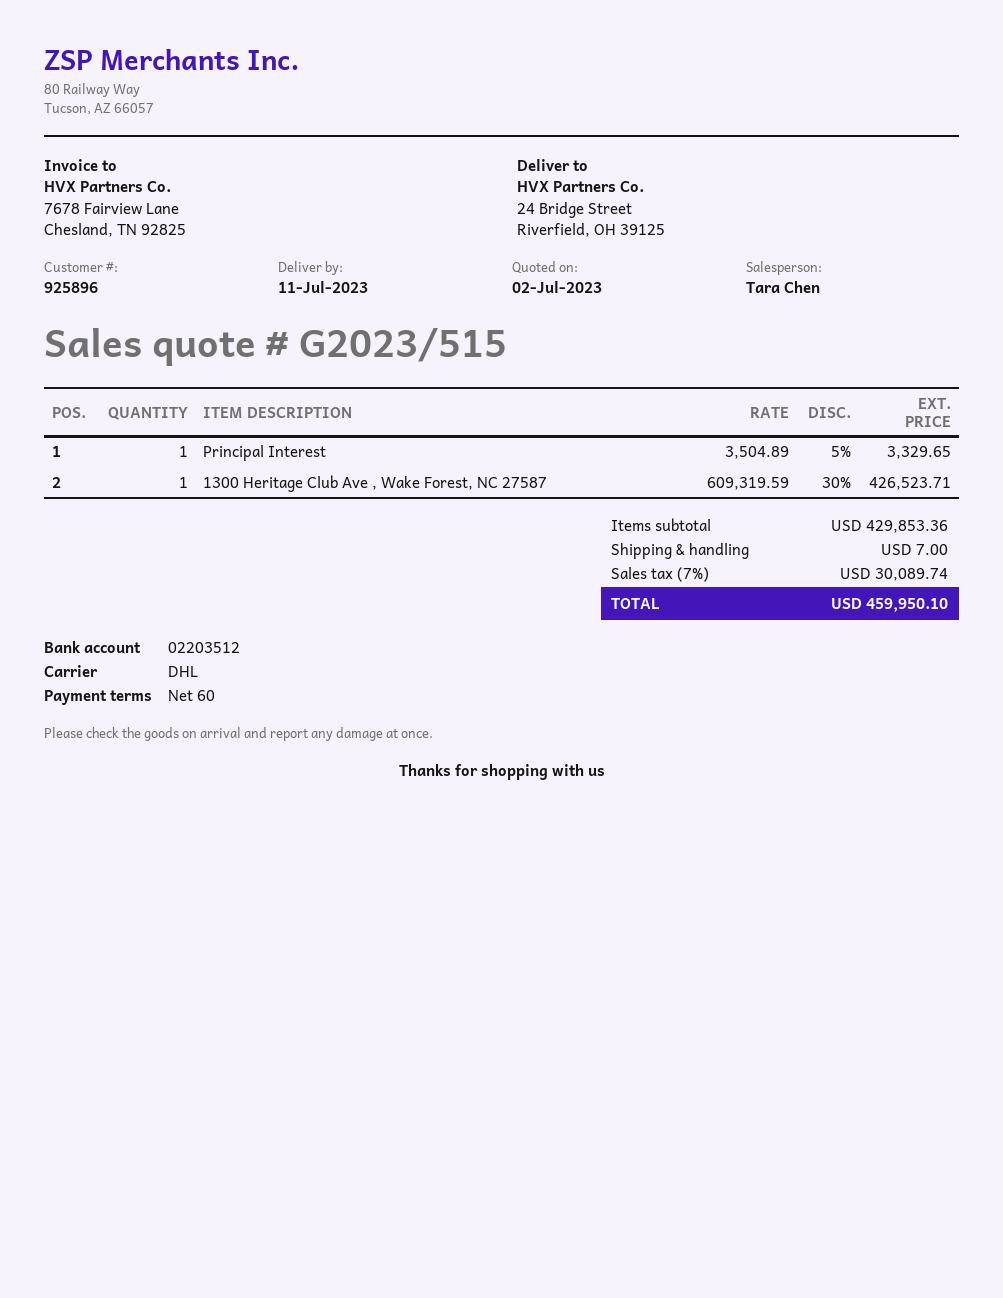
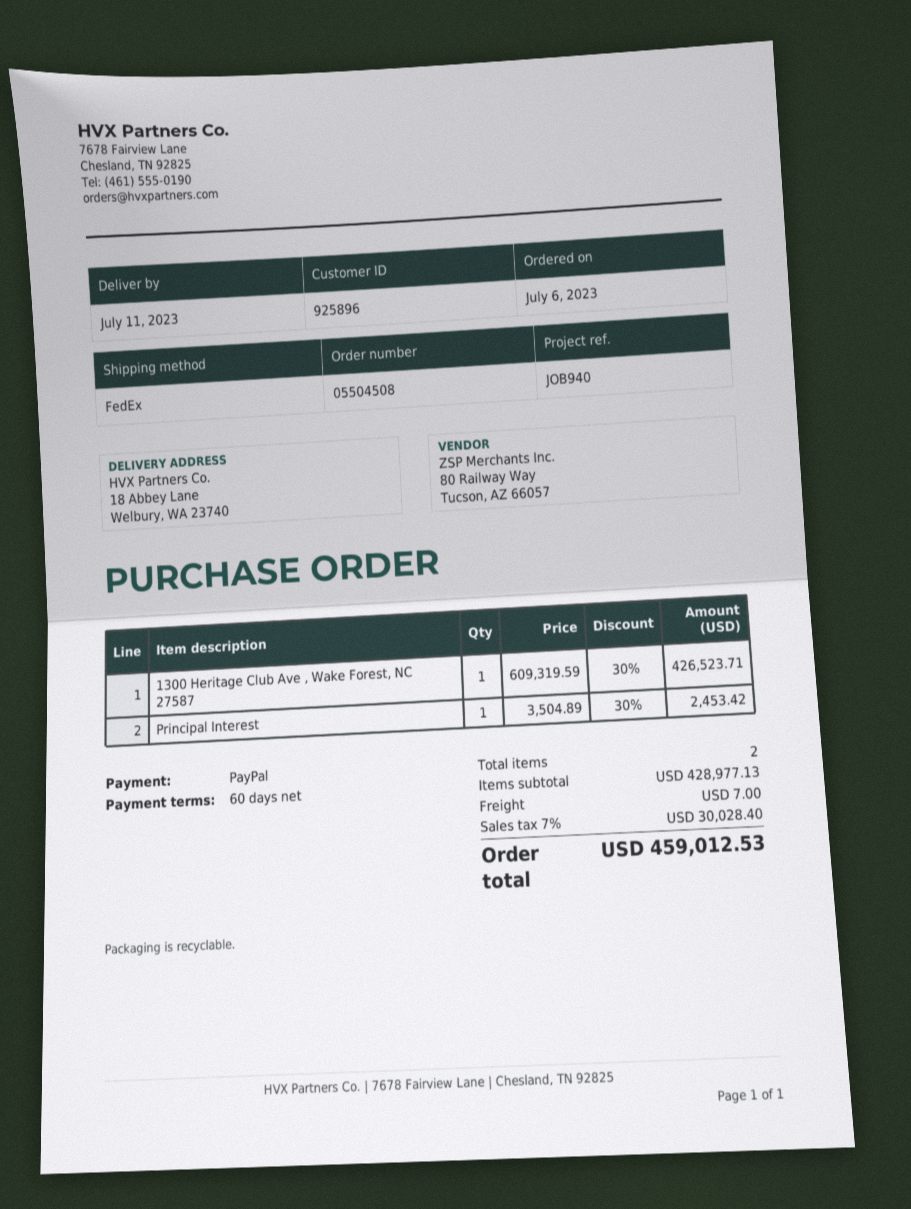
shipping method: DHL -> FedEx
ship to: 24 Bridge Street, Riverfield, OH 39125 -> 18 Abbey Lane, Welbury, WA 23740
Principal Interest: 1 x 3504.89 - 5% = 3329.65 -> 1 x 3504.89 - 30% = 2453.42
subtotal: 429853.36 -> 428977.13
tax: 7% = 30089.74 -> 7% = 30028.40
total: 459950.10 -> 459012.53

